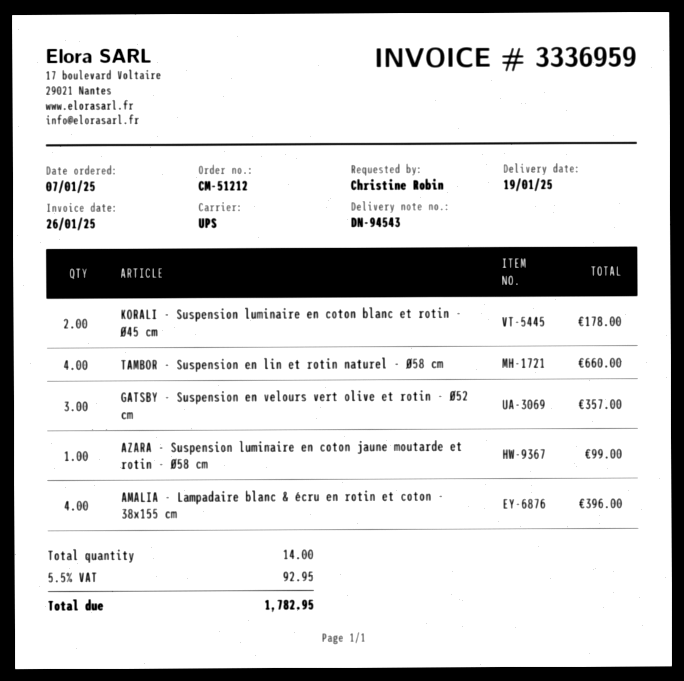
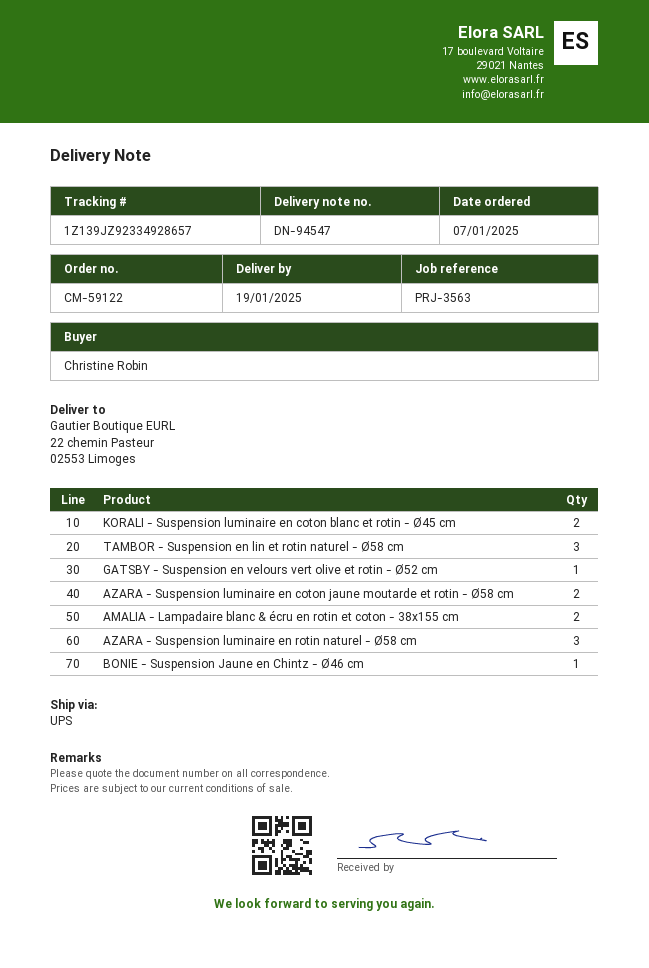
order number: CM-51212 -> CM-59122
delivery note number: DN-94543 -> DN-94547
TAMBOR - Suspension en lin et rotin naturel - Ø58 cm: 4 -> 3
GATSBY - Suspension en velours vert olive et rotin - Ø52 cm: 3 -> 1
AZARA - Suspension luminaire en coton jaune moutarde et rotin - Ø58 cm: 1 -> 2
AMALIA - Lampadaire blanc & écru en rotin et coton - 38x155 cm: 4 -> 2
AZARA - Suspension luminaire en rotin naturel - Ø58 cm: none -> 3
BONIE - Suspension Jaune en Chintz - Ø46 cm: none -> 1

